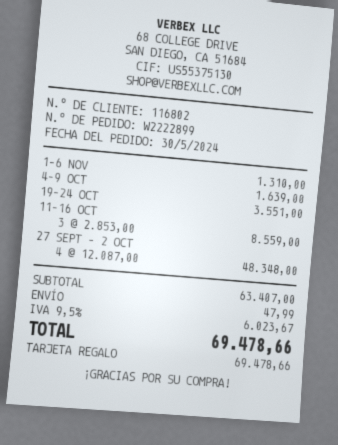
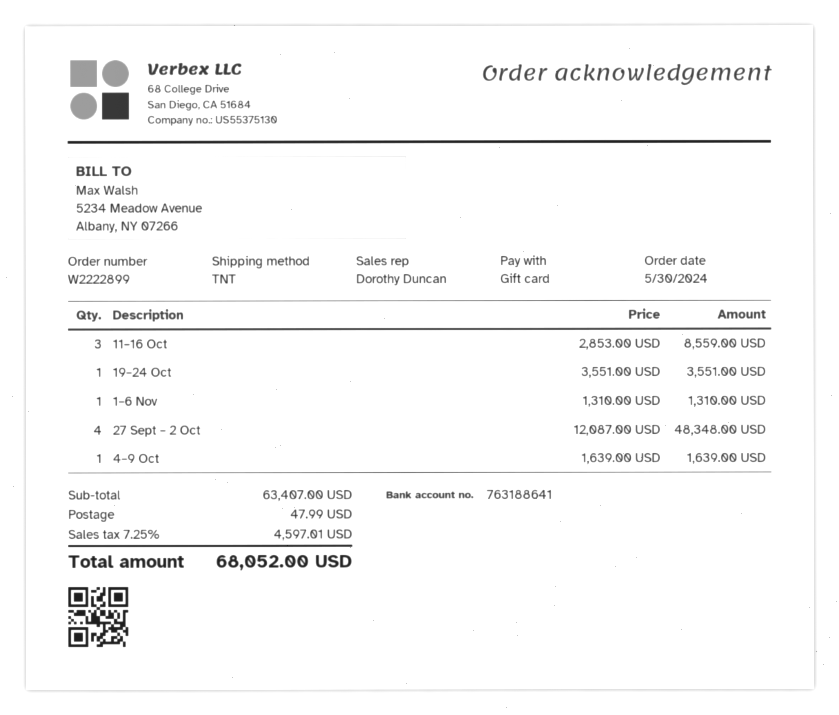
tax: 9.5% = 6023.67 -> 7.25% = 4597.01
total: 69478.66 -> 68052.00

